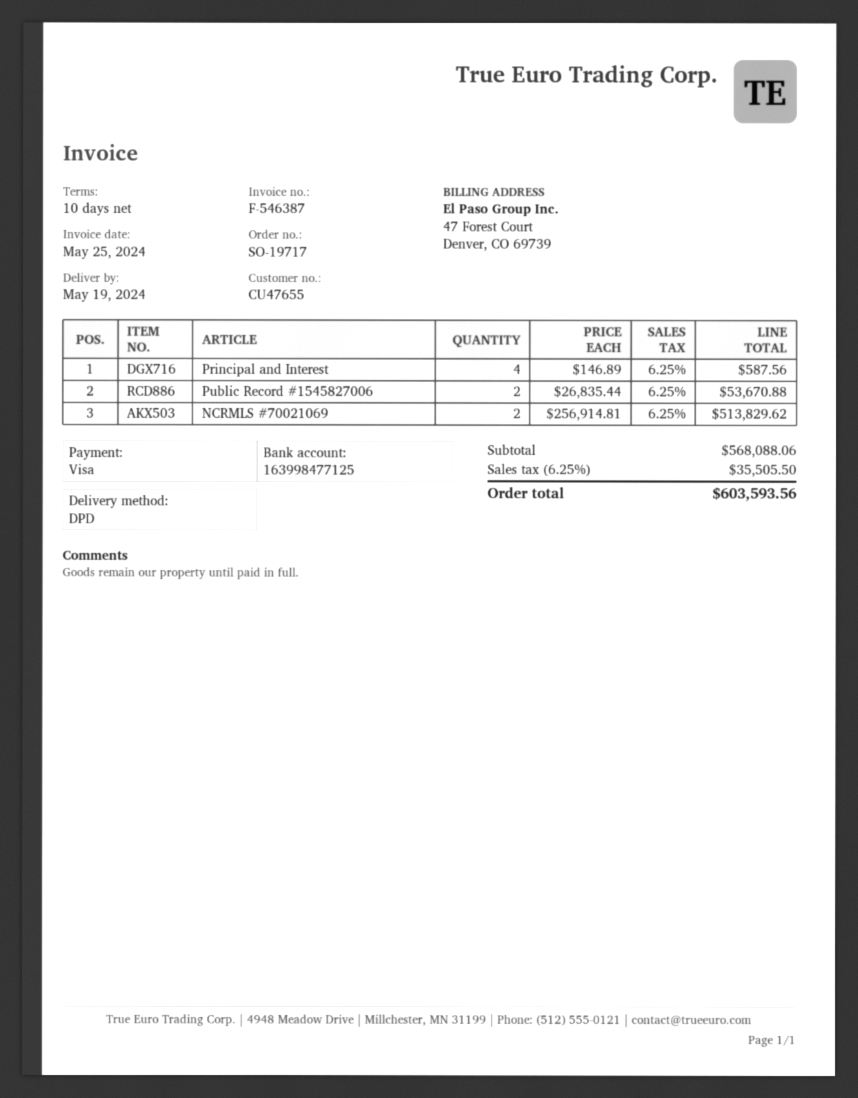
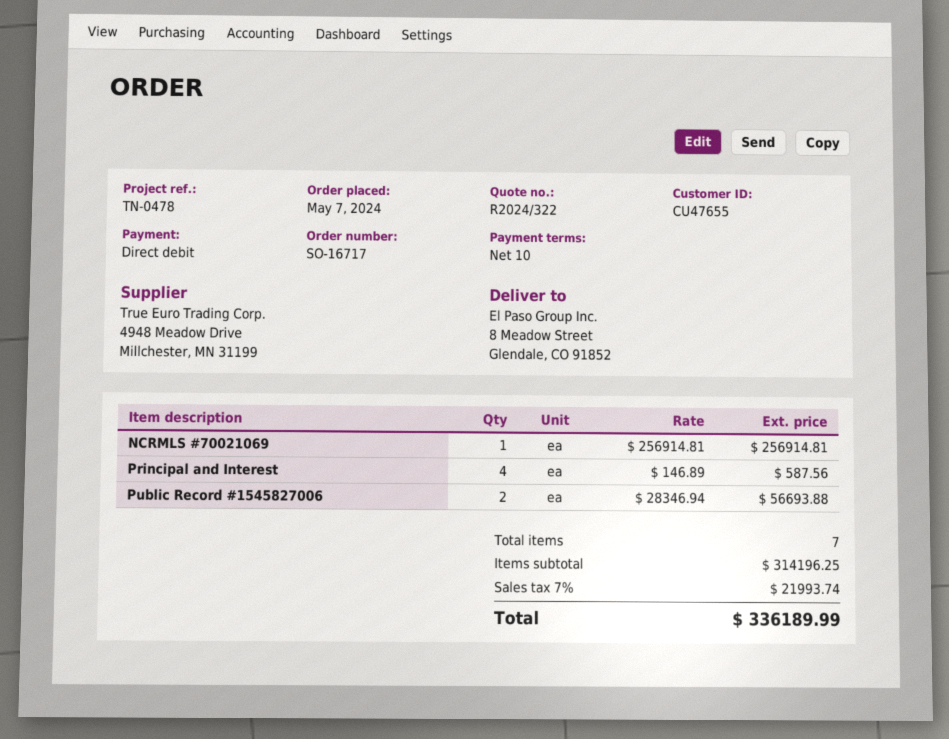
order number: SO-19717 -> SO-16717
payment method: Visa -> direct debit
Public Record #1545827006: 2 x 26835.44 = 53670.88 -> 2 x 28346.94 = 56693.88
NCRMLS #70021069: 2 x 256914.81 = 513829.62 -> 1 x 256914.81 = 256914.81
subtotal: 568088.06 -> 314196.25
tax: 6.25% = 35505.50 -> 7% = 21993.74
total: 603593.56 -> 336189.99

